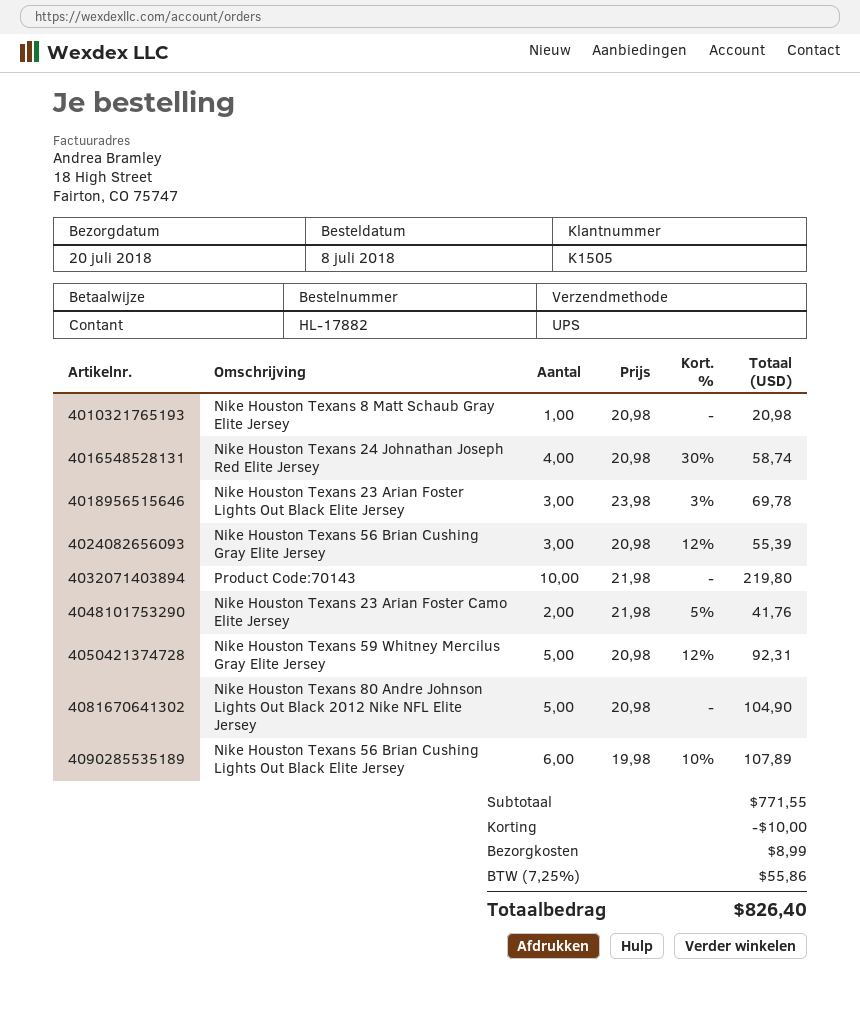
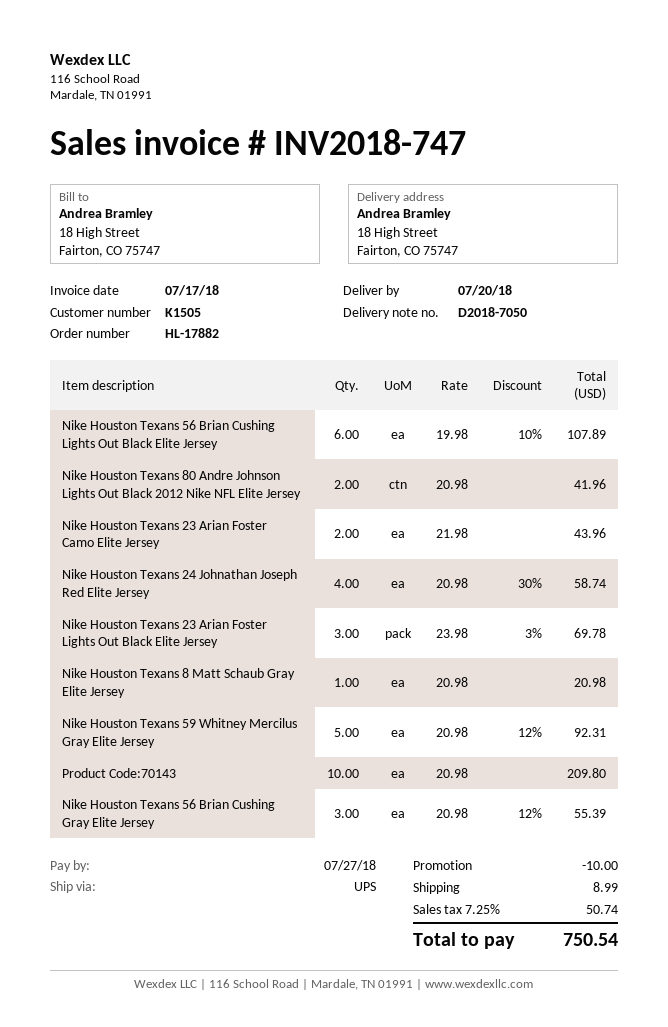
Product Code:70143: 10 x 21.98 = 219.80 -> 10 x 20.98 = 209.80
Nike Houston Texans 23 Arian Foster Camo Elite Jersey: 2 x 21.98 - 5% = 41.76 -> 2 x 21.98 = 43.96
Nike Houston Texans 80 Andre Johnson Lights Out Black 2012 Nike NFL Elite Jersey: 5 x 20.98 = 104.90 -> 2 x 20.98 = 41.96
tax: 7.25% = 55.86 -> 7.25% = 50.74
total: 826.40 -> 750.54

